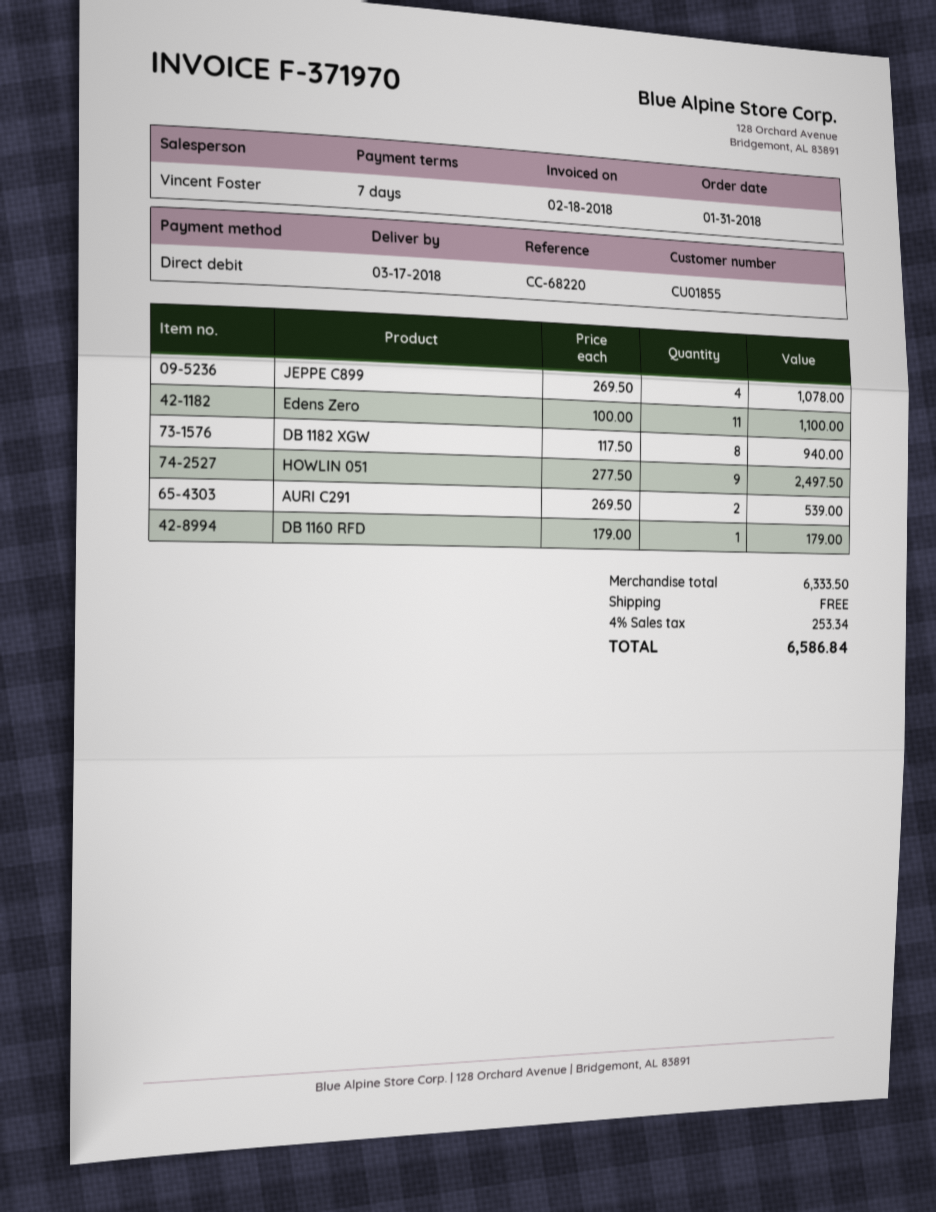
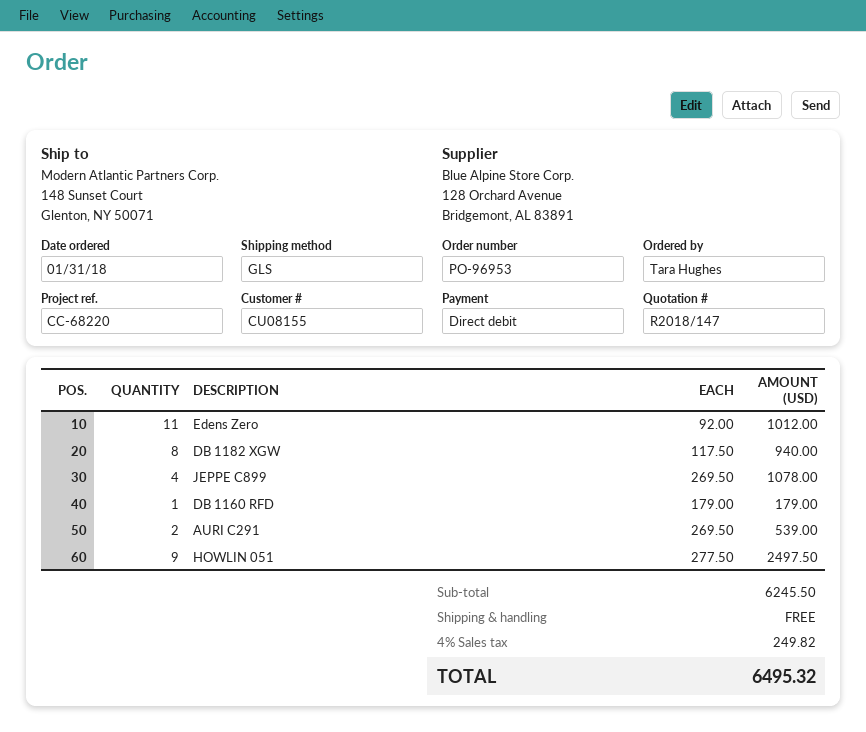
customer number: CU01855 -> CU08155
Edens Zero: 11 x 100.00 = 1100.00 -> 11 x 92.00 = 1012.00
subtotal: 6333.50 -> 6245.50
tax: 4% = 253.34 -> 4% = 249.82
total: 6586.84 -> 6495.32

